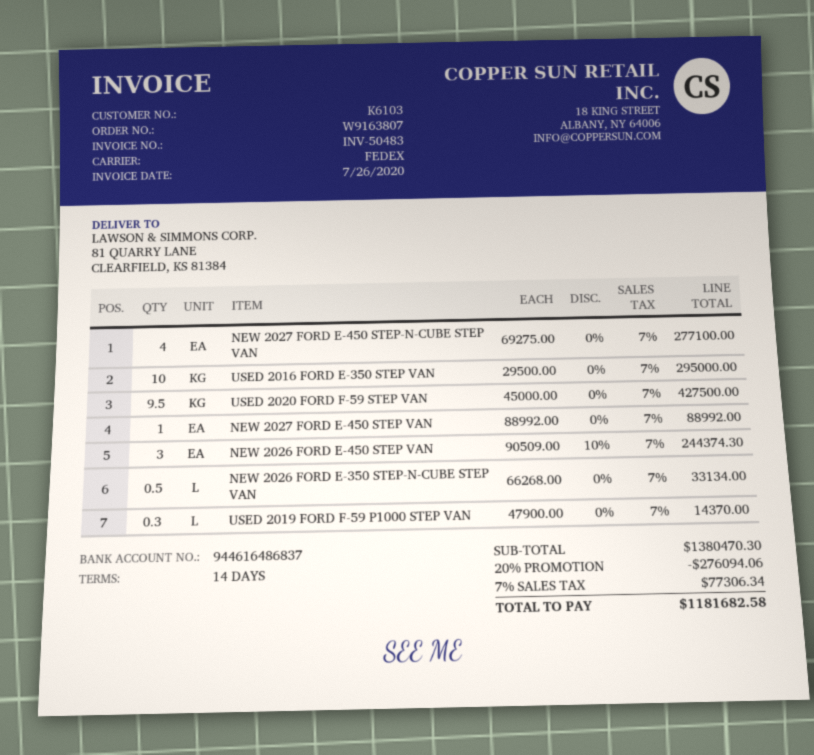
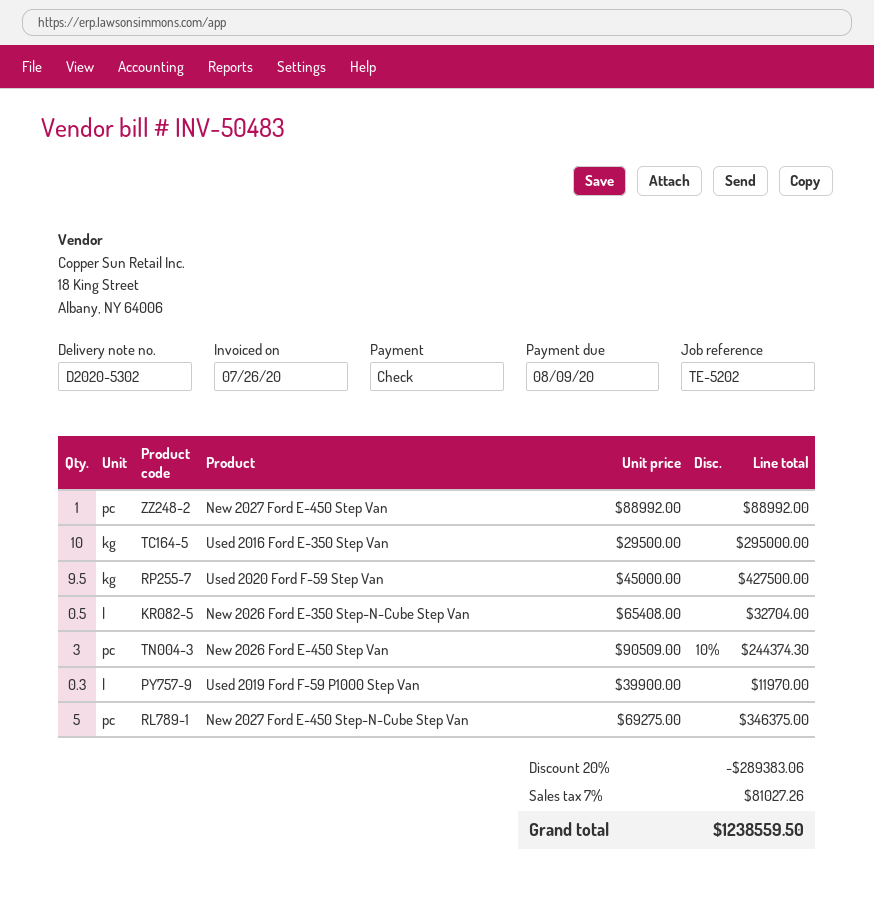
NEW 2027 FORD E-450 STEP-N-CUBE STEP VAN: 4 x 69275.00 = 277100.00 -> 5 x 69275.00 = 346375.00
NEW 2026 FORD E-350 STEP-N-CUBE STEP VAN: 0.5 x 66268.00 = 33134.00 -> 0.5 x 65408.00 = 32704.00
USED 2019 FORD F-59 P1000 STEP VAN: 0.3 x 47900.00 = 14370.00 -> 0.3 x 39900.00 = 11970.00
discount: 20% = 276094.06 -> 20% = 289383.06
tax: 7% = 77306.34 -> 7% = 81027.26
total: 1181682.58 -> 1238559.50

